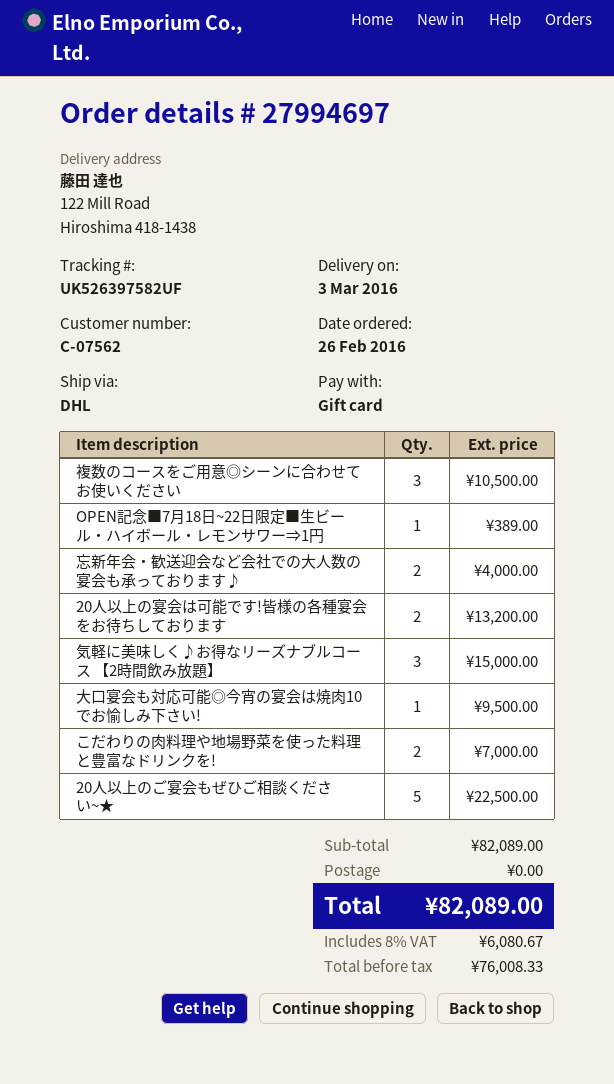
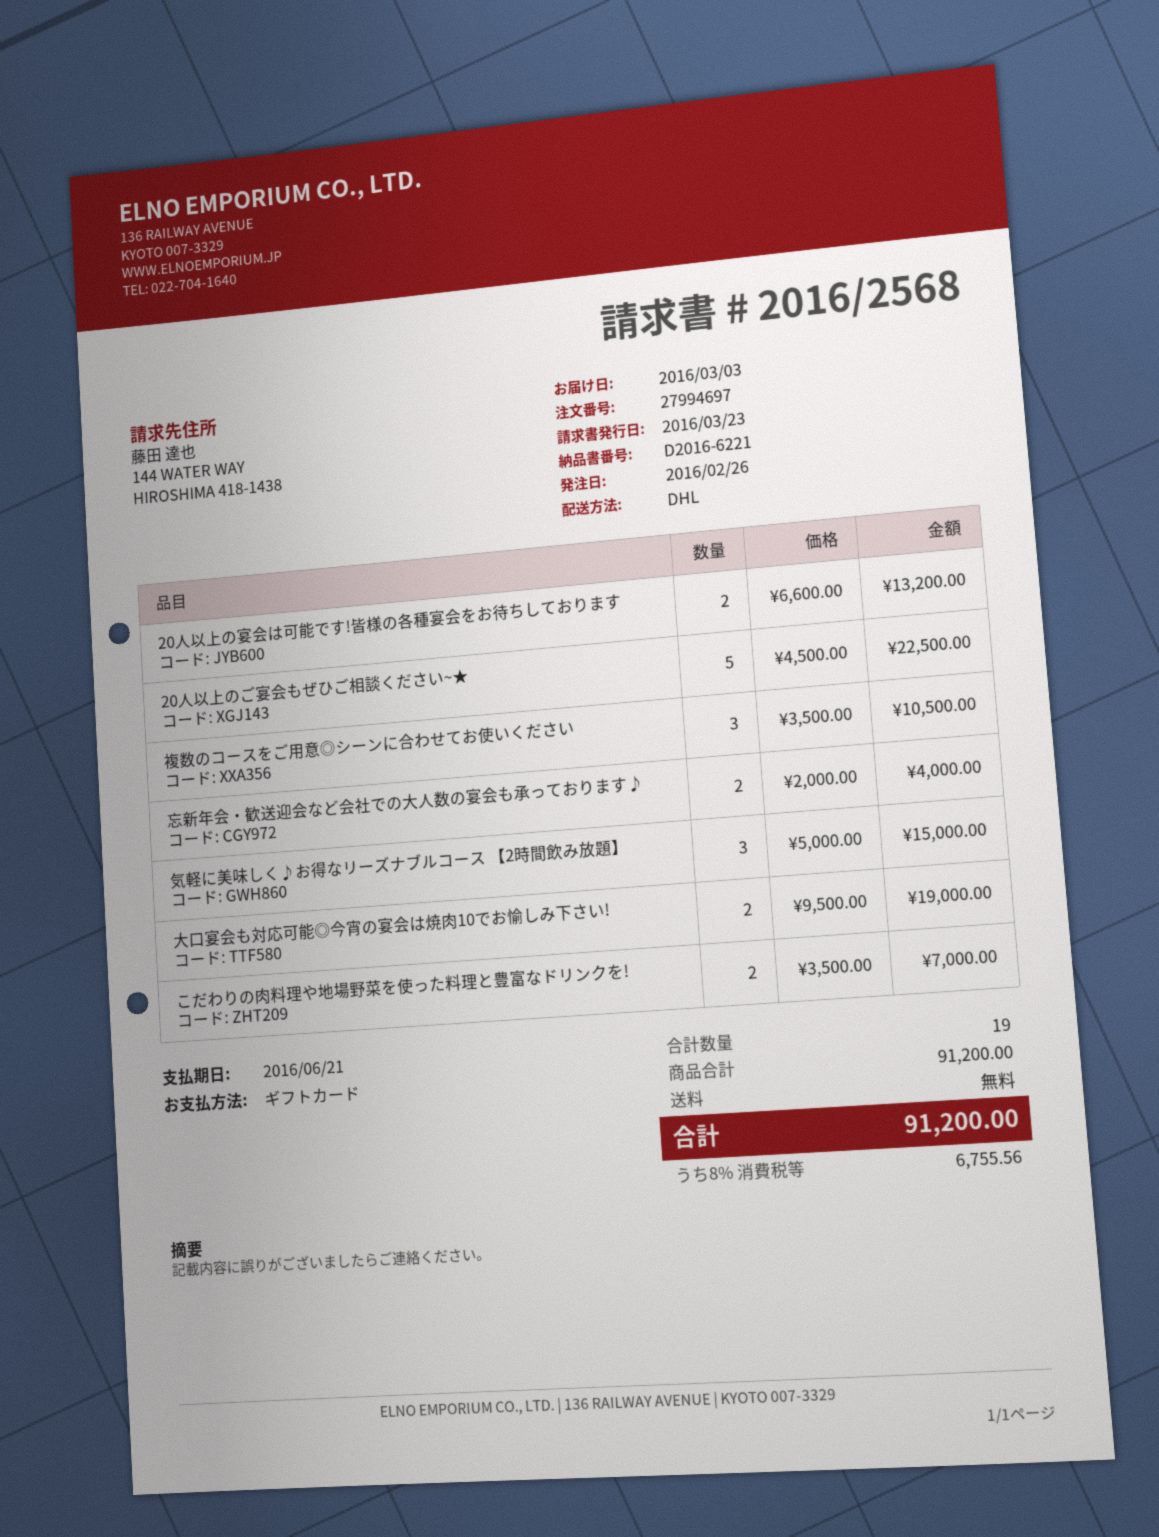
OPEN記念■7月18日~22日限定■生ビール・ハイボール・レモンサワー⇒1円: 1 for 389.00 -> none
大口宴会も対応可能◎今宵の宴会は焼肉10でお愉しみ下さい!: 1 for 9500.00 -> 2 for 19000.00
subtotal: 82089.00 -> 91200.00
tax: 8% = 6080.67 -> 8% = 6755.56
total: 82089.00 -> 91200.00

